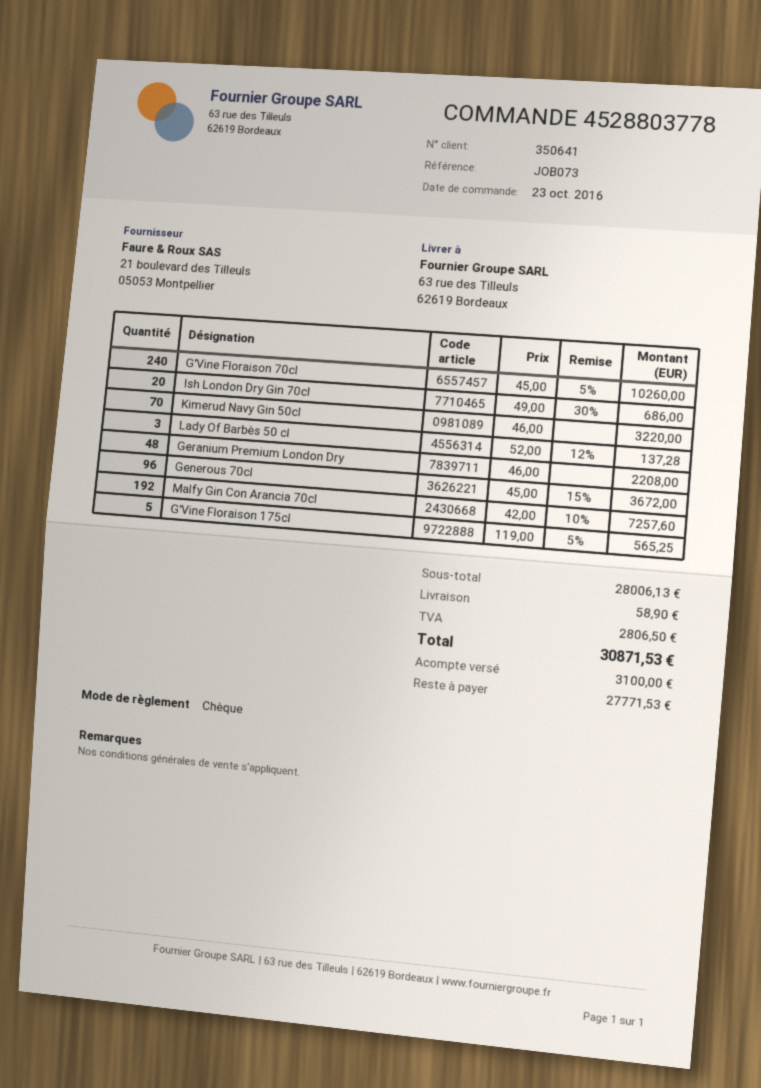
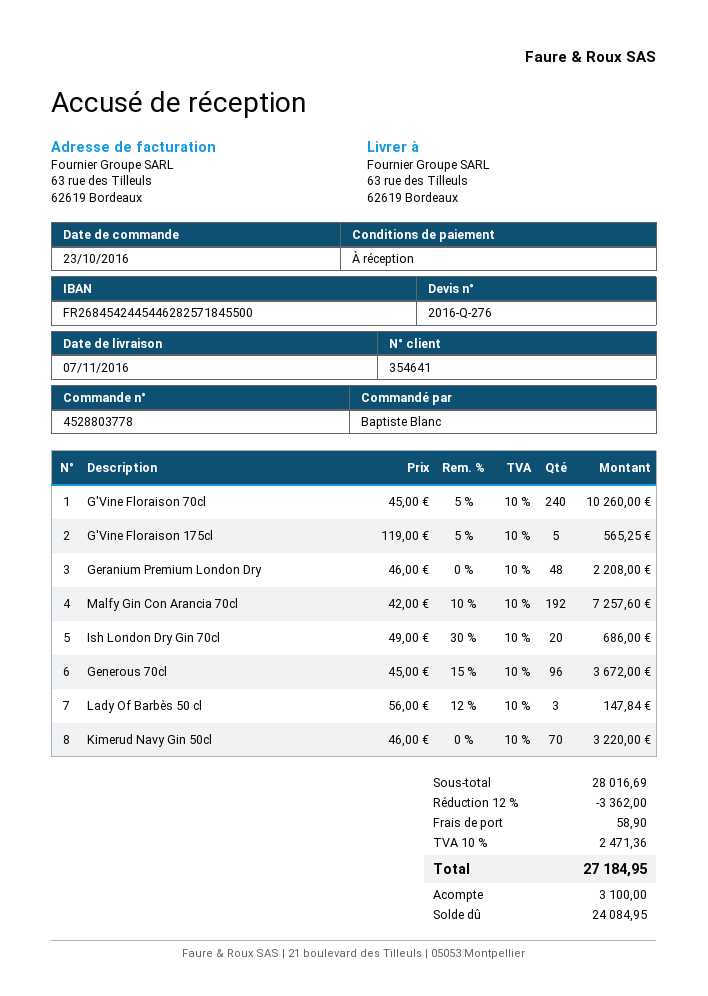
customer number: 350641 -> 354641
Lady Of Barbès 50 cl: 3 x 52.00 - 12% = 137.28 -> 3 x 56.00 - 12% = 147.84
subtotal: 28006.13 -> 28016.69
discount: none -> 12% = 3362.00
tax: 2806.50 -> 2471.36
total: 30871.53 -> 27184.95
balance: 27771.53 -> 24084.95

